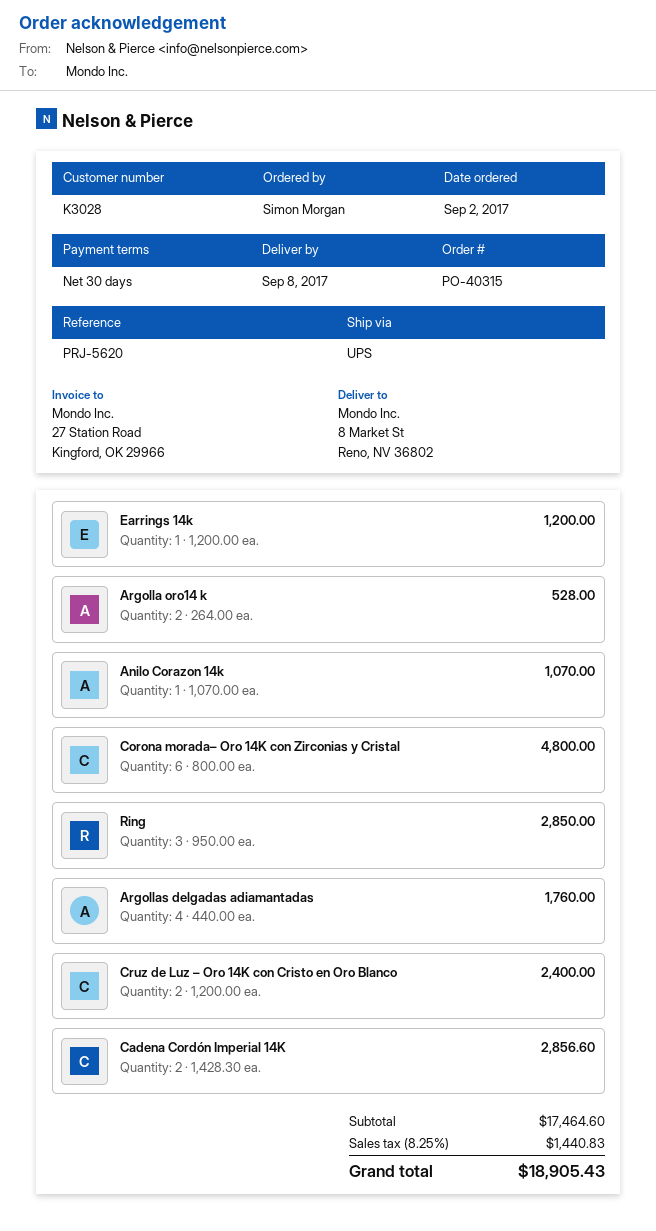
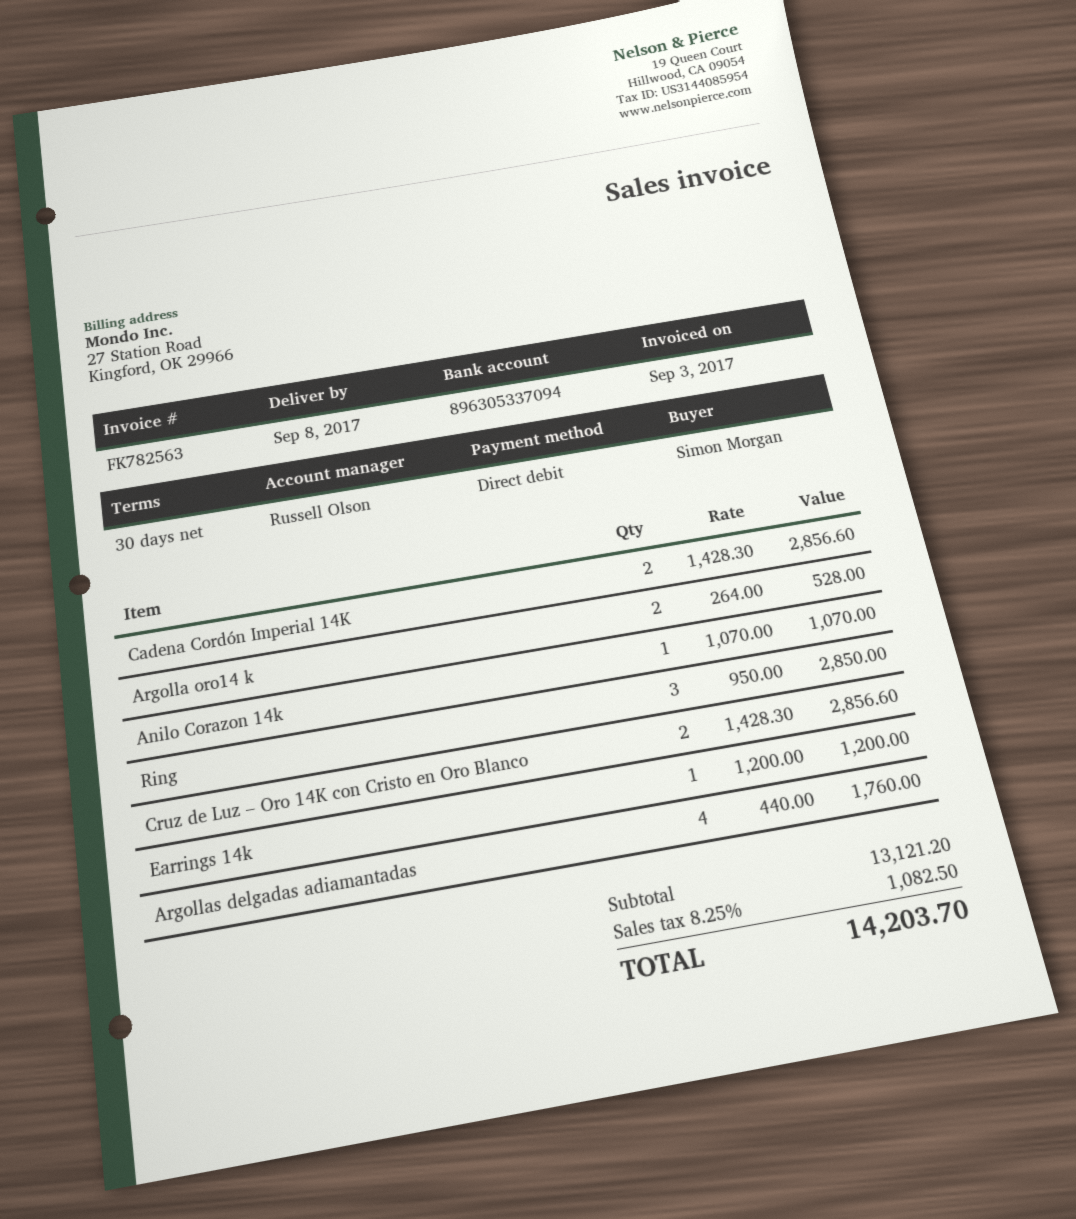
Corona morada– Oro 14K con Zirconias y Cristal: 6 x 800.00 = 4800.00 -> none
Cruz de Luz – Oro 14K con Cristo en Oro Blanco: 2 x 1200.00 = 2400.00 -> 2 x 1428.30 = 2856.60
subtotal: 17464.60 -> 13121.20
tax: 8.25% = 1440.83 -> 8.25% = 1082.50
total: 18905.43 -> 14203.70

